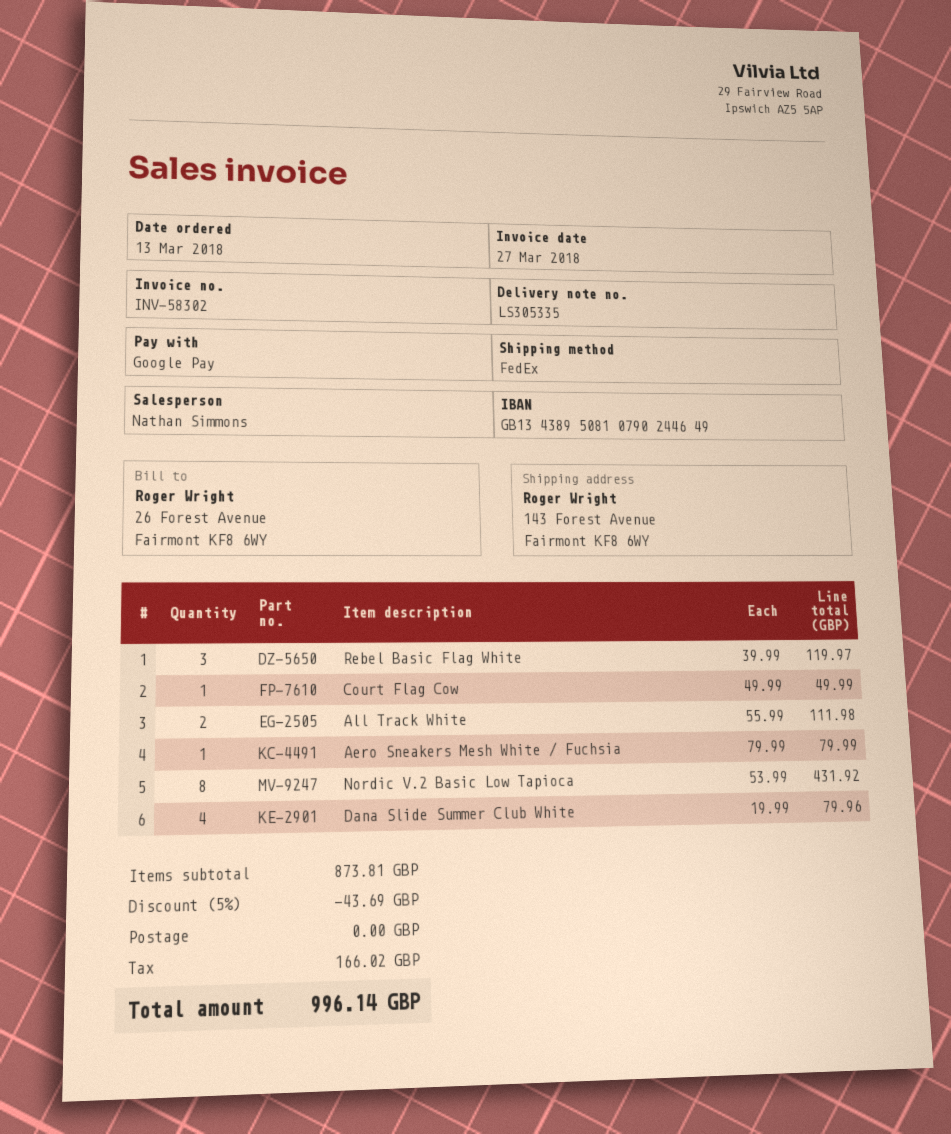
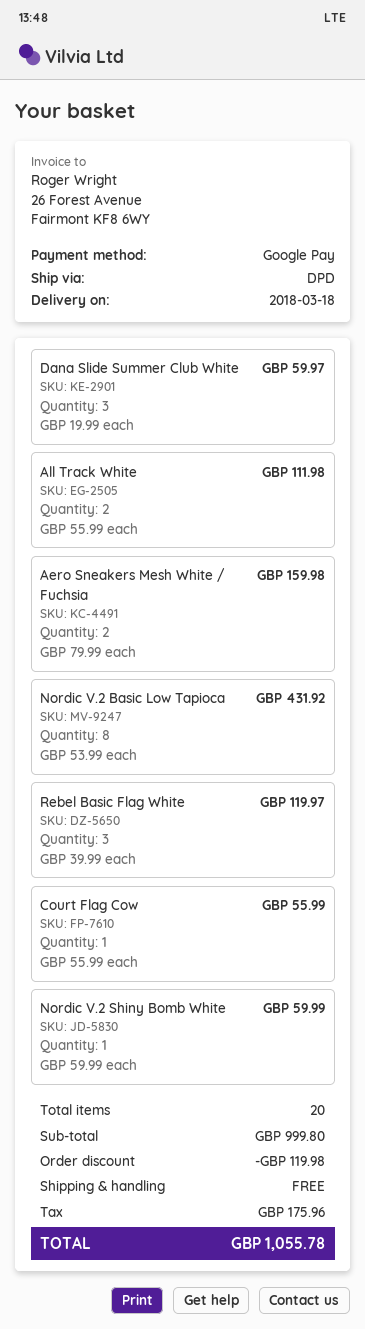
shipping method: FedEx -> DPD
Court Flag Cow: 1 x 49.99 = 49.99 -> 1 x 55.99 = 55.99
Aero Sneakers Mesh White / Fuchsia: 1 x 79.99 = 79.99 -> 2 x 79.99 = 159.98
Dana Slide Summer Club White: 4 x 19.99 = 79.96 -> 3 x 19.99 = 59.97
Nordic V.2 Shiny Bomb White: none -> 1 x 59.99 = 59.99
subtotal: 873.81 -> 999.80
discount: 43.69 -> 119.98
tax: 166.02 -> 175.96
total: 996.14 -> 1055.78

